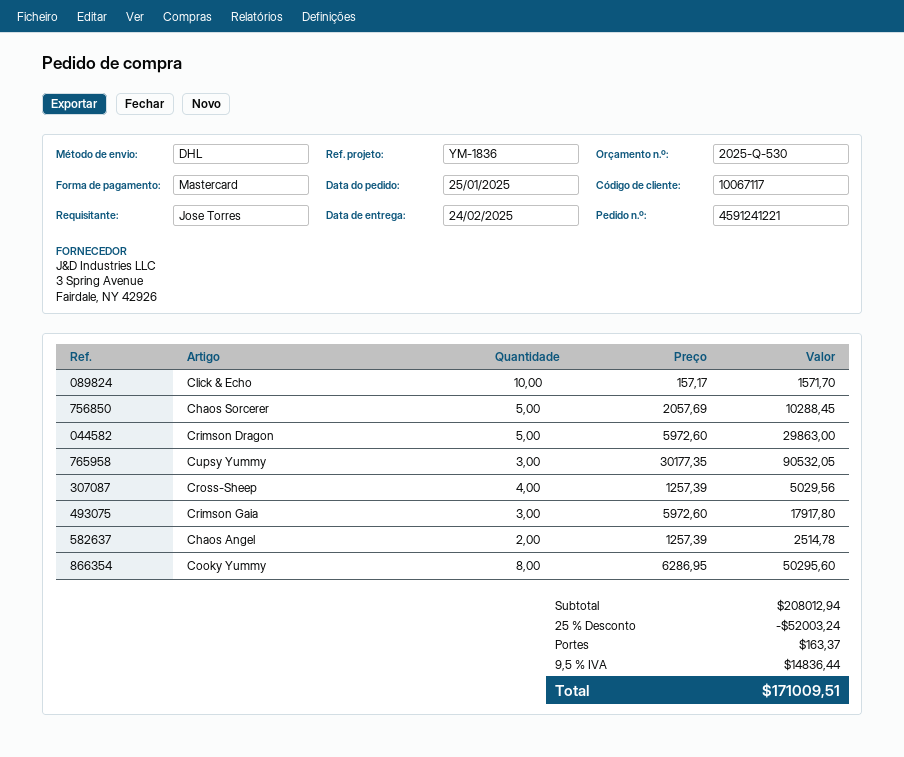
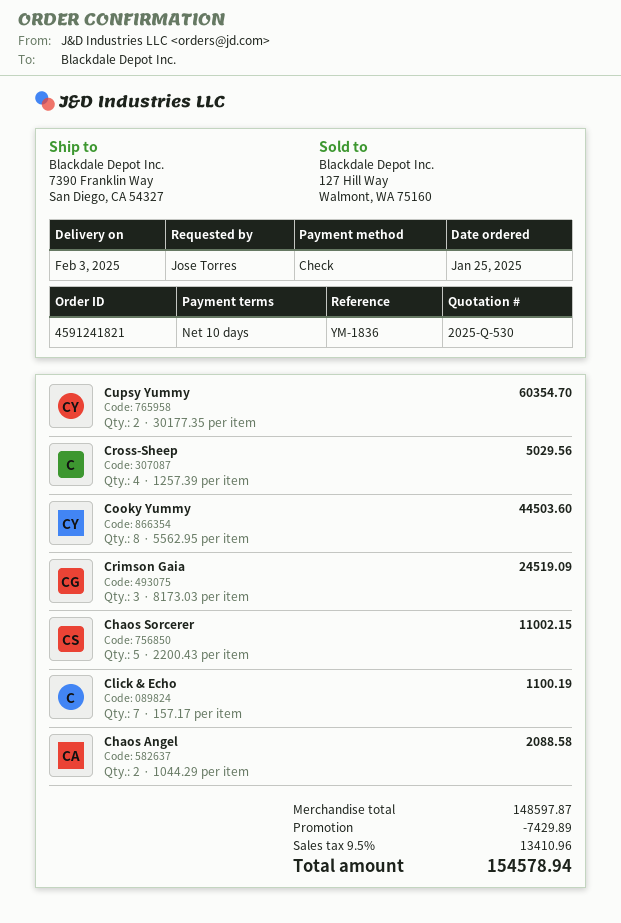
order number: 4591241221 -> 4591241821
delivery date: 2025-02-24 -> 2025-02-03
payment method: Mastercard -> cheque
Click & Echo: 10 x 157.17 = 1571.70 -> 7 x 157.17 = 1100.19
Chaos Sorcerer: 5 x 2057.69 = 10288.45 -> 5 x 2200.43 = 11002.15
Crimson Dragon: 5 x 5972.60 = 29863.00 -> none
Cupsy Yummy: 3 x 30177.35 = 90532.05 -> 2 x 30177.35 = 60354.70
Crimson Gaia: 3 x 5972.60 = 17917.80 -> 3 x 8173.03 = 24519.09
Chaos Angel: 2 x 1257.39 = 2514.78 -> 2 x 1044.29 = 2088.58
Cooky Yummy: 8 x 6286.95 = 50295.60 -> 8 x 5562.95 = 44503.60
subtotal: 208012.94 -> 148597.87
discount: 52003.24 -> 7429.89
shipping: 163.37 -> none
tax: 9.5% = 14836.44 -> 9.5% = 13410.96
total: 171009.51 -> 154578.94

